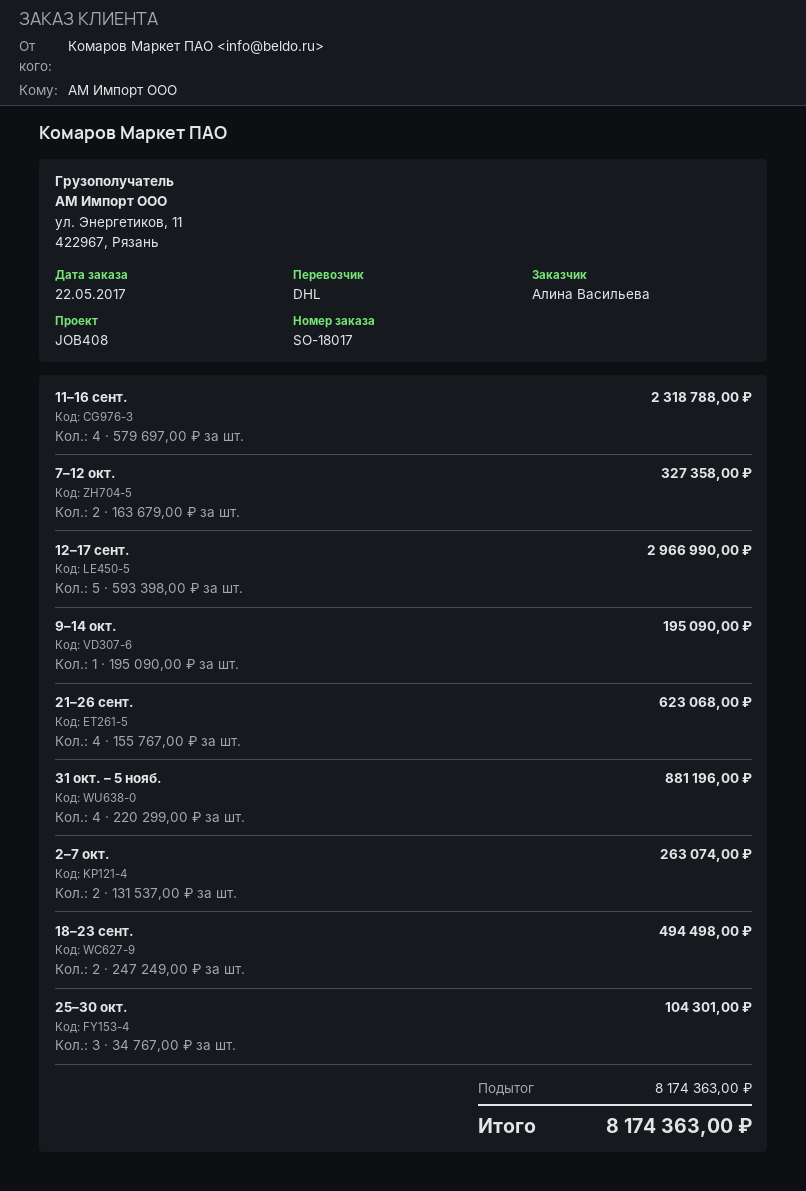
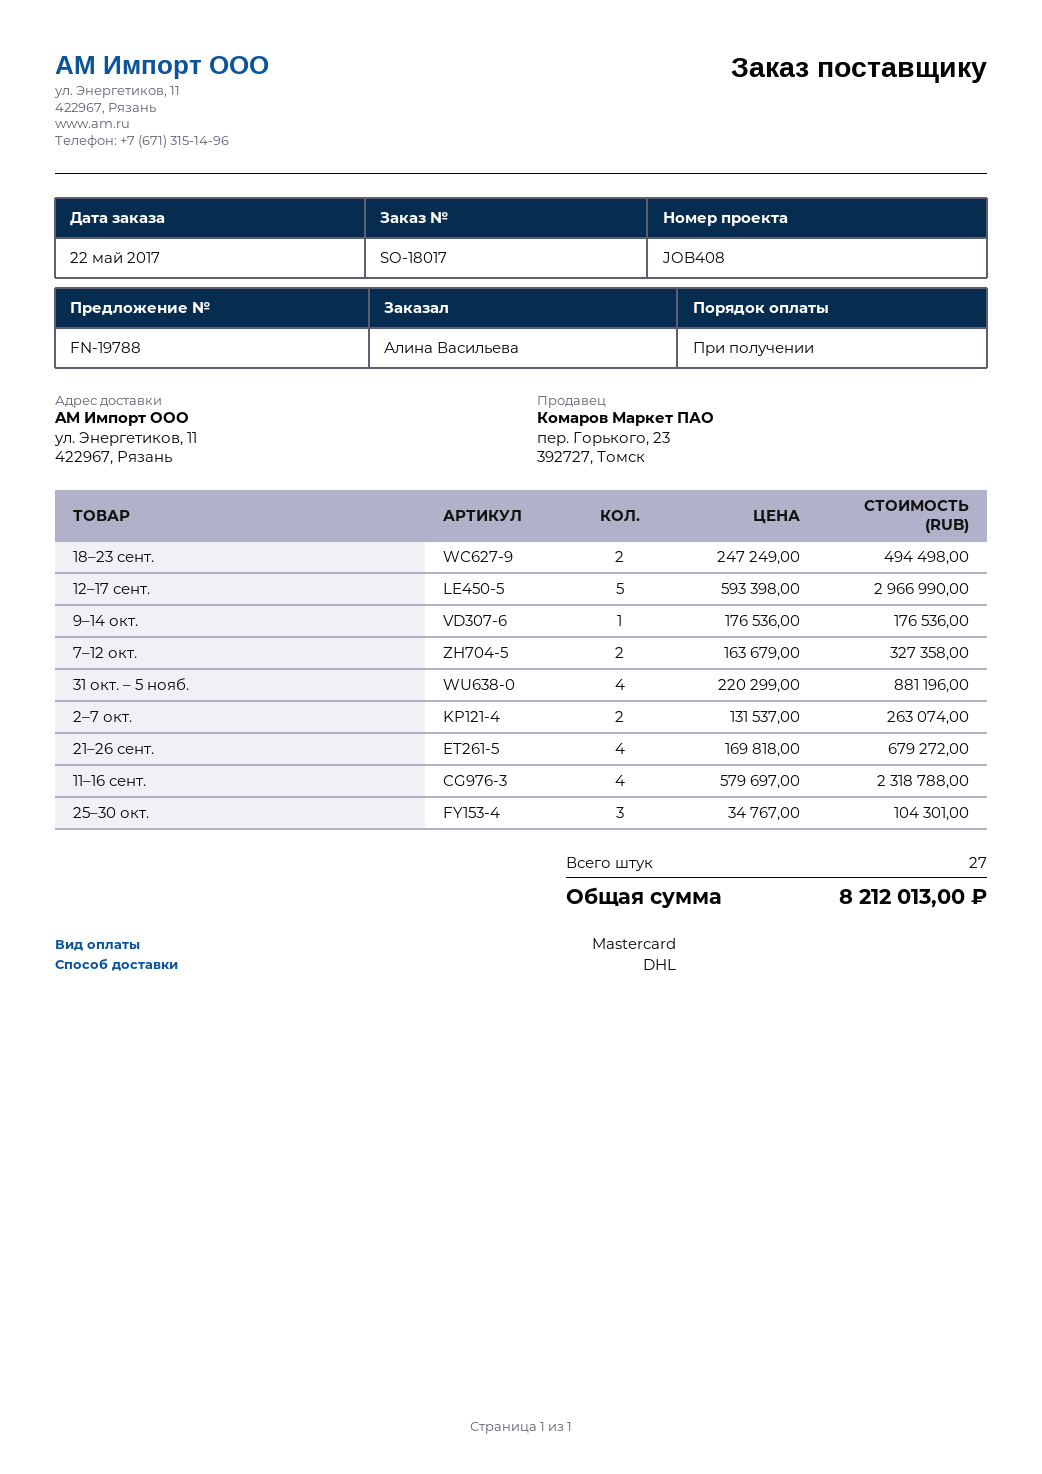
9–14 окт.: 1 x 195090.00 = 195090.00 -> 1 x 176536.00 = 176536.00
21–26 сент.: 4 x 155767.00 = 623068.00 -> 4 x 169818.00 = 679272.00
total: 8174363.00 -> 8212013.00

